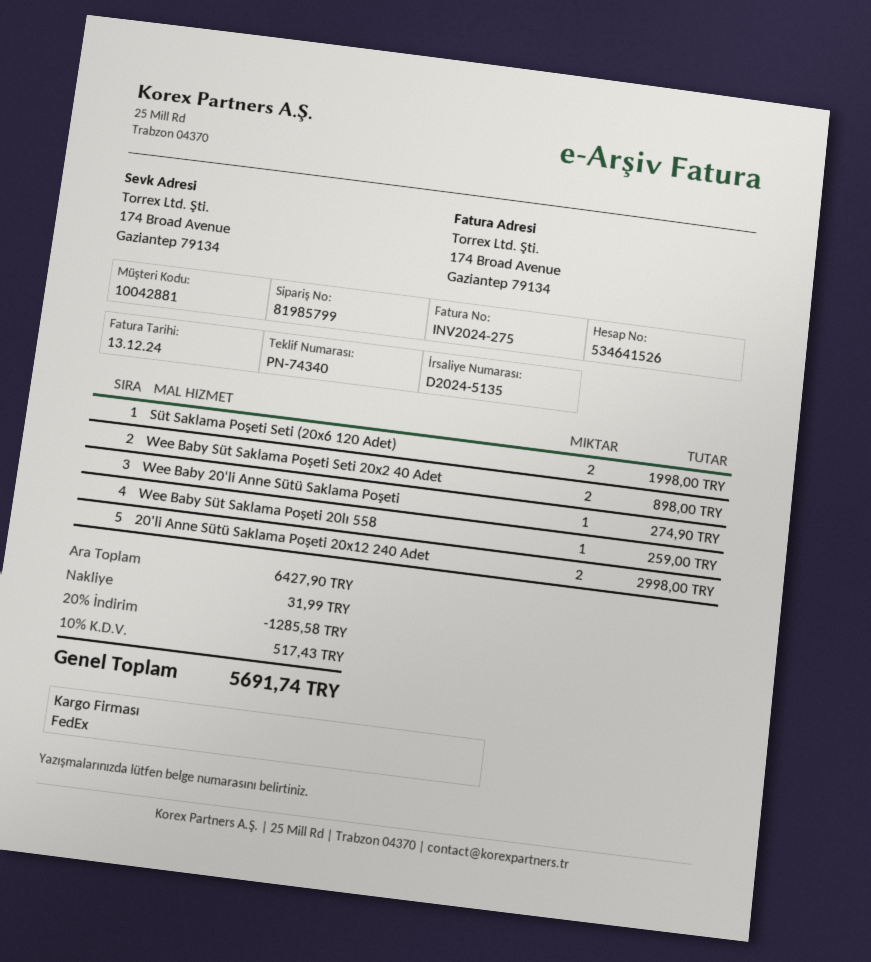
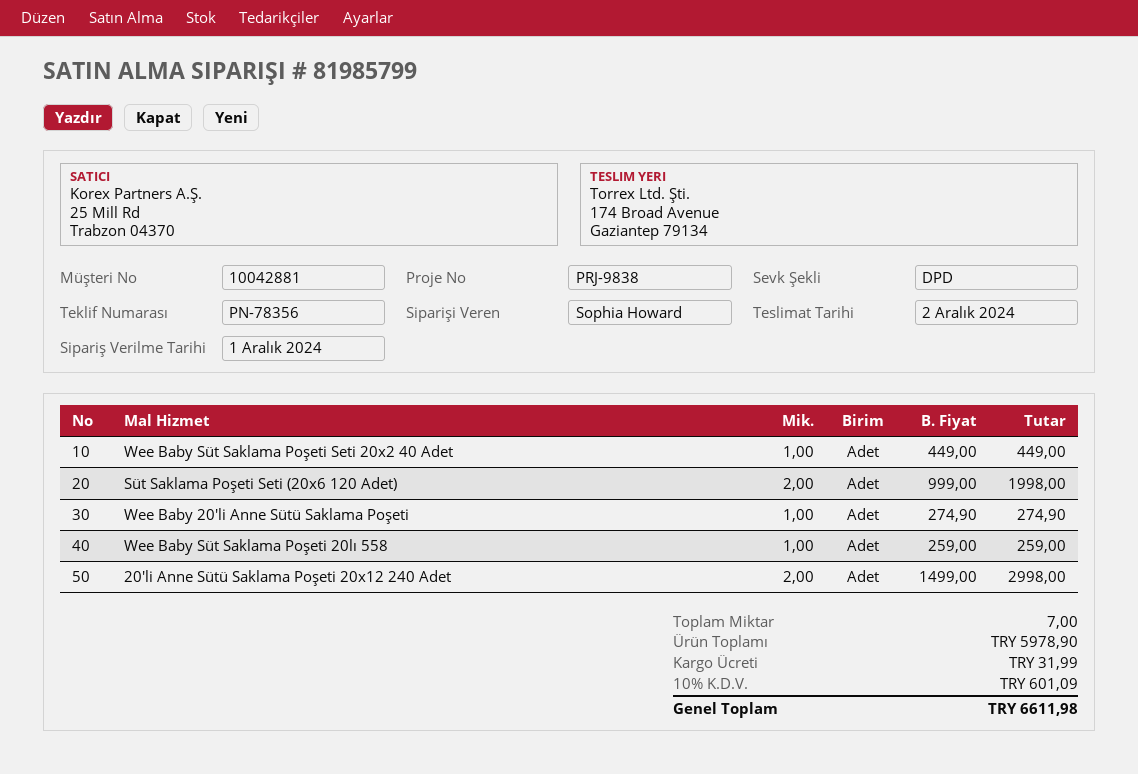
quote number: PN-74340 -> PN-78356
shipping method: FedEx -> DPD
Wee Baby Süt Saklama Poşeti Seti 20x2 40 Adet: 2 for 898.00 -> 1 for 449.00
subtotal: 6427.90 -> 5978.90
discount: 20% = 1285.58 -> none
tax: 10% = 517.43 -> 10% = 601.09
total: 5691.74 -> 6611.98

